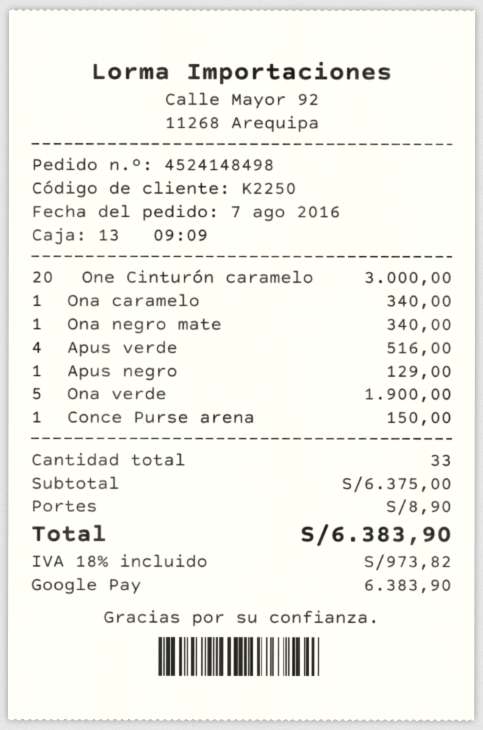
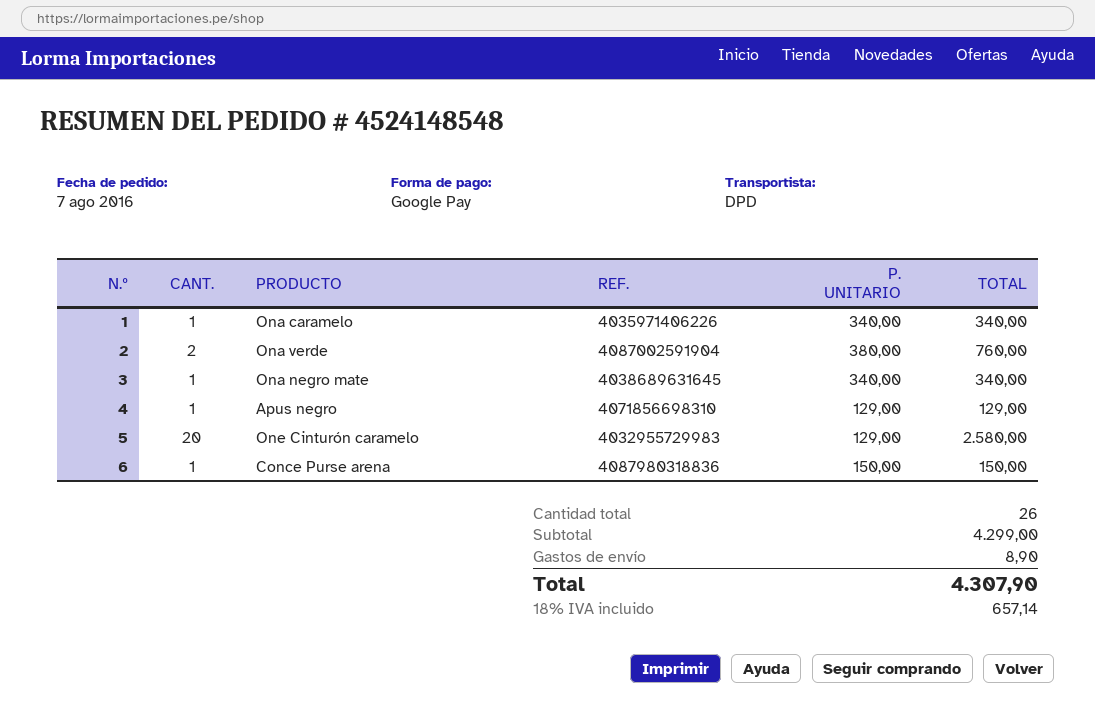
order number: 4524148498 -> 4524148548
One Cinturón caramelo: 20 for 3000.00 -> 20 for 2580.00
Apus verde: 4 for 516.00 -> none
Ona verde: 5 for 1900.00 -> 2 for 760.00
total quantity: 33 -> 26
subtotal: 6375.00 -> 4299.00
tax: 18% = 973.82 -> 18% = 657.14
total: 6383.90 -> 4307.90

